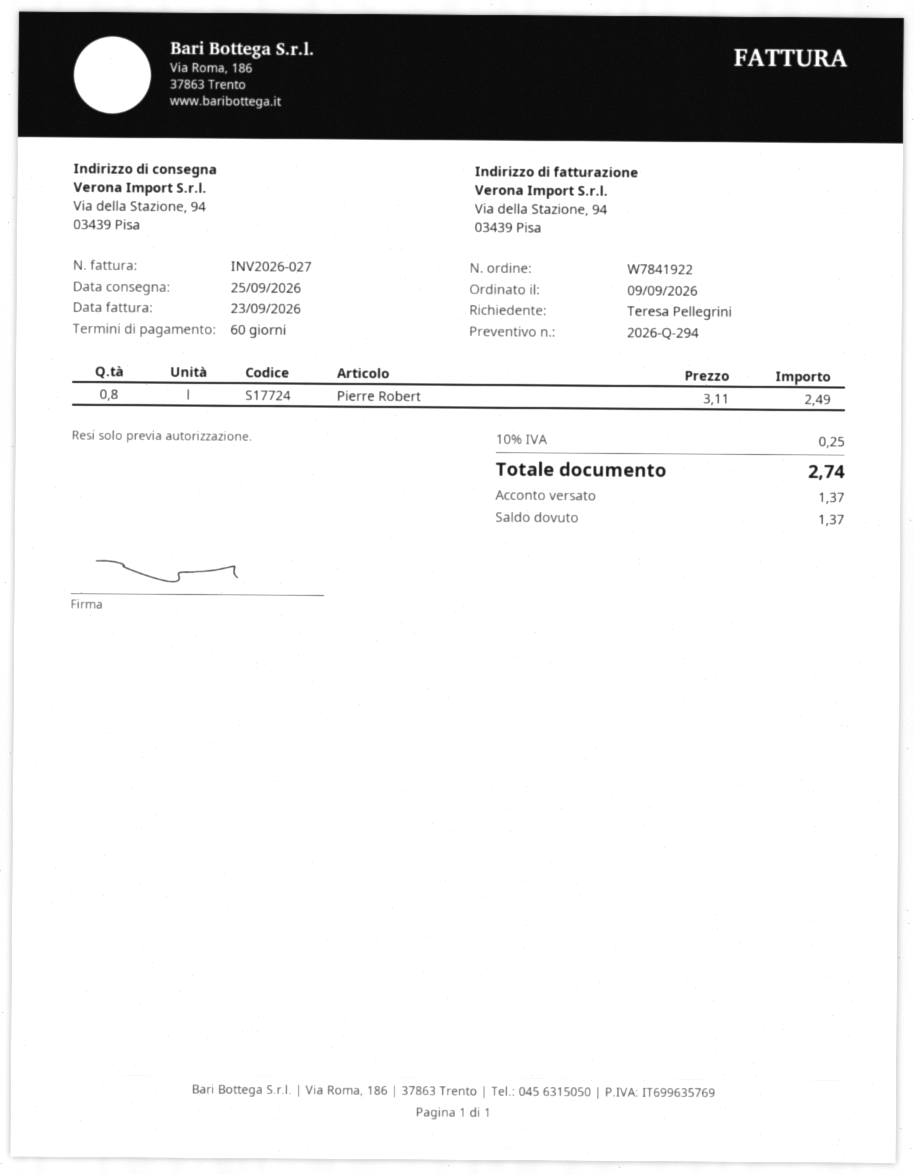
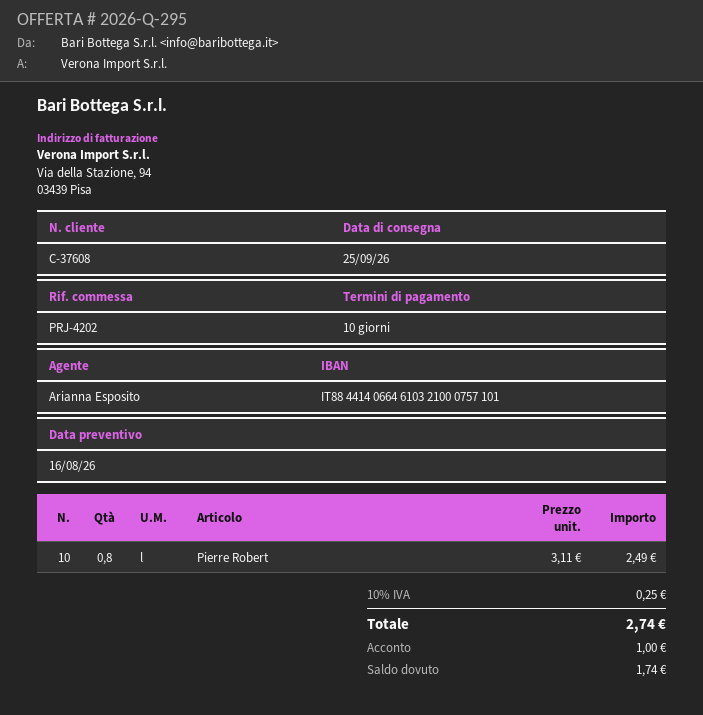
quote number: 2026-Q-294 -> 2026-Q-295
payment terms: 60 days -> 10 days
deposit: 1.37 -> 1.00
balance: 1.37 -> 1.74

